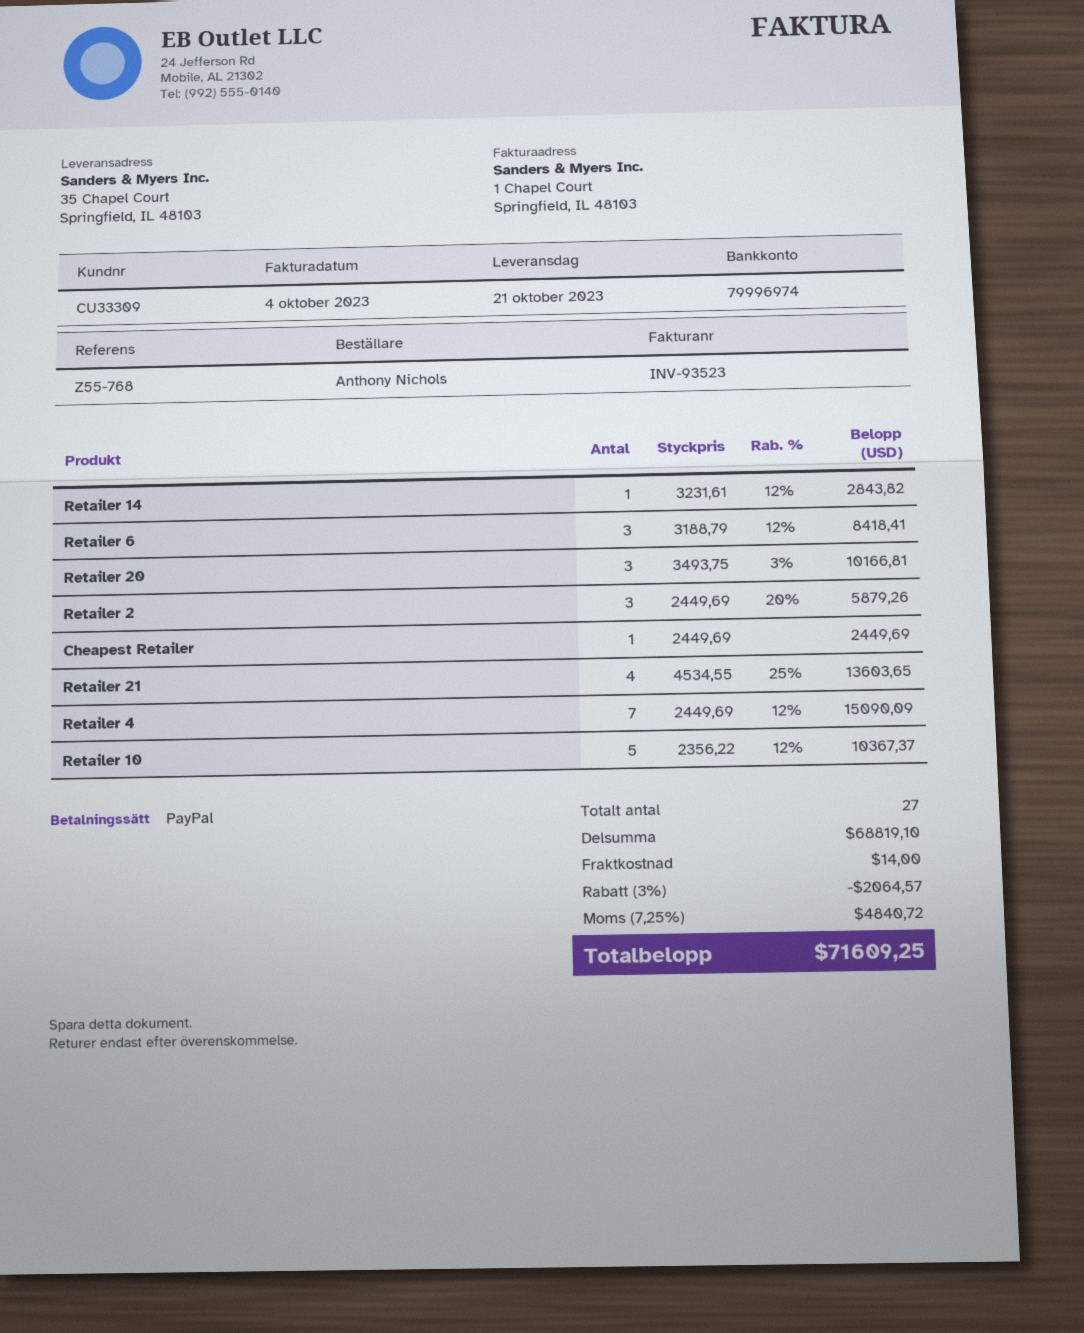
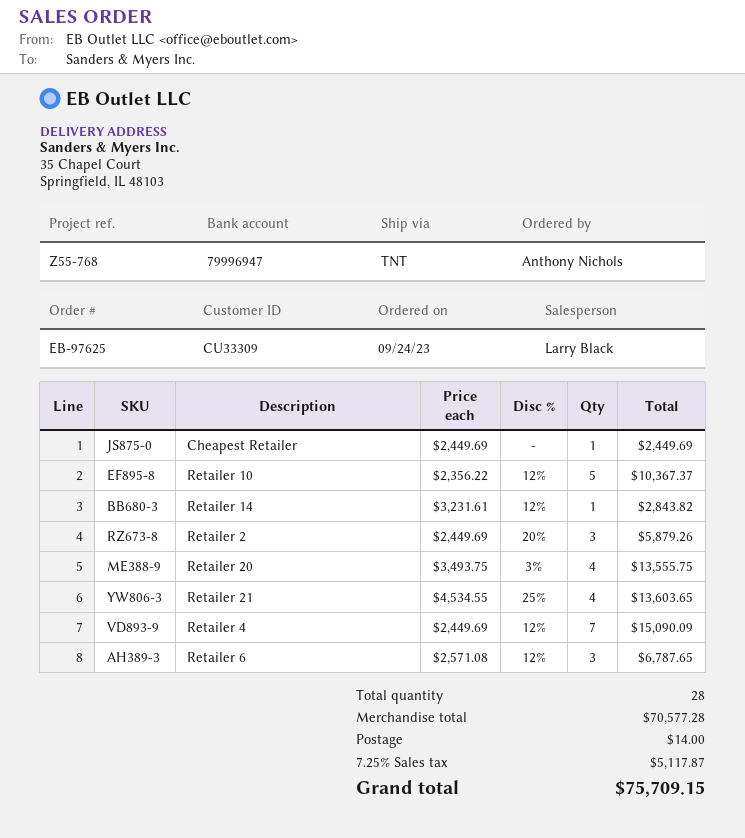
bank account: 79996974 -> 79996947
Retailer 6: 3 x 3188.79 - 12% = 8418.41 -> 3 x 2571.08 - 12% = 6787.65
Retailer 20: 3 x 3493.75 - 3% = 10166.81 -> 4 x 3493.75 - 3% = 13555.75
total quantity: 27 -> 28
subtotal: 68819.10 -> 70577.28
discount: 3% = 2064.57 -> none
tax: 7.25% = 4840.72 -> 7.25% = 5117.87
total: 71609.25 -> 75709.15

